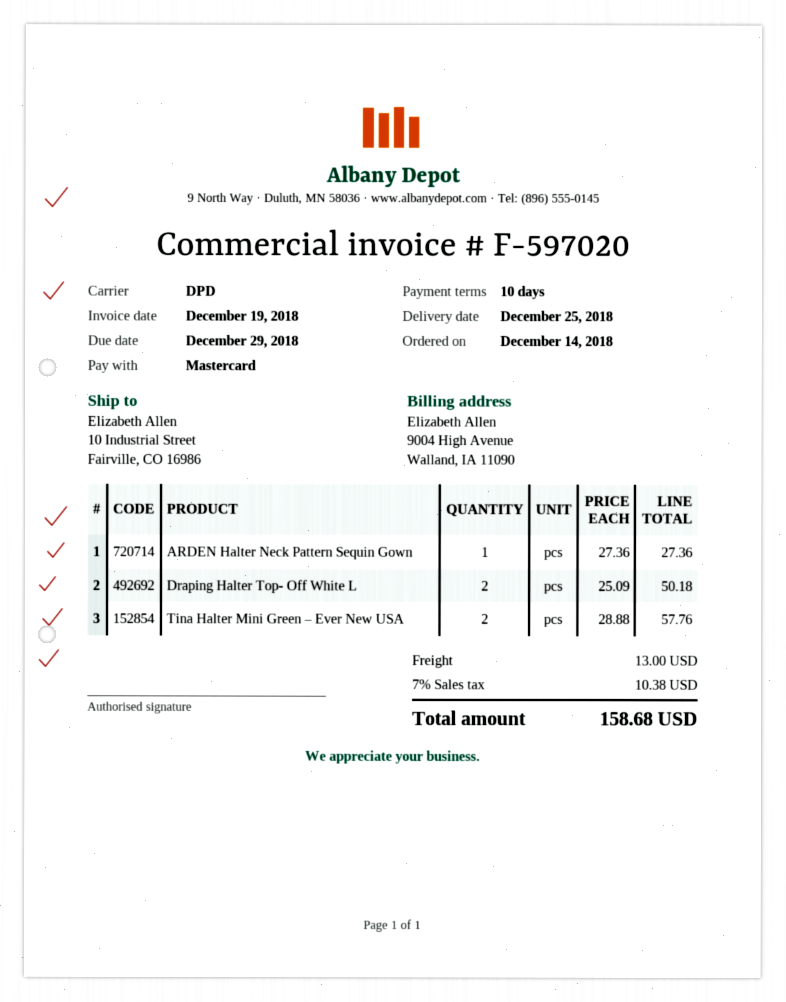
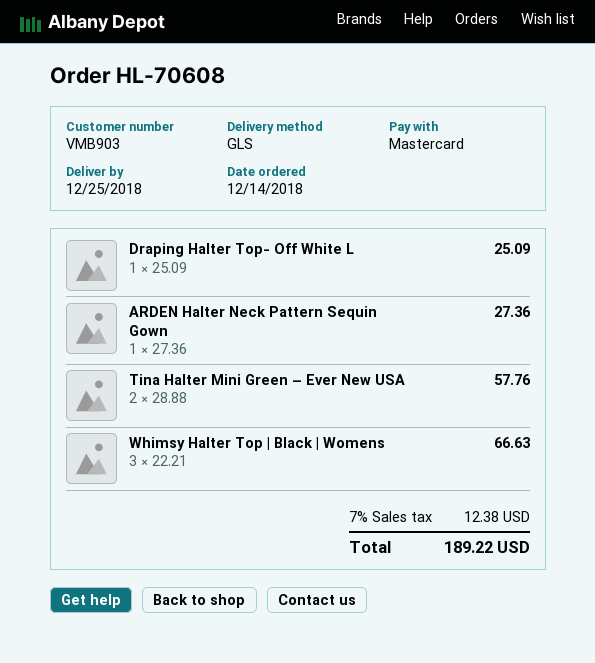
shipping method: DPD -> GLS
Draping Halter Top- Off White L: 2 x 25.09 = 50.18 -> 1 x 25.09 = 25.09
Whimsy Halter Top | Black | Womens: none -> 3 x 22.21 = 66.63
shipping: 13.00 -> none
tax: 7% = 10.38 -> 7% = 12.38
total: 158.68 -> 189.22

